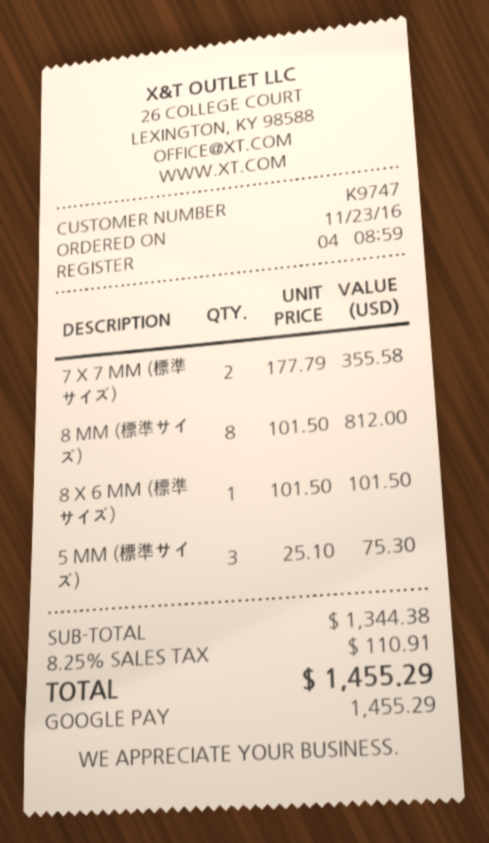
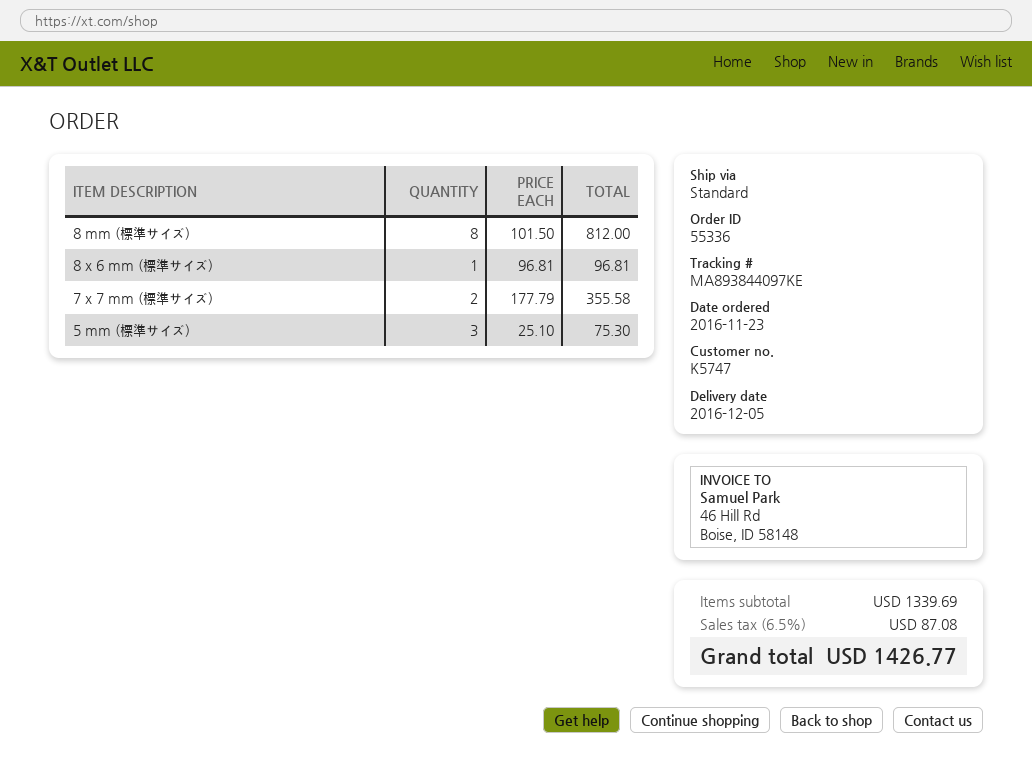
customer number: K9747 -> K5747
8 X 6 MM (標準サイズ): 1 x 101.50 = 101.50 -> 1 x 96.81 = 96.81
subtotal: 1344.38 -> 1339.69
tax: 8.25% = 110.91 -> 6.5% = 87.08
total: 1455.29 -> 1426.77

